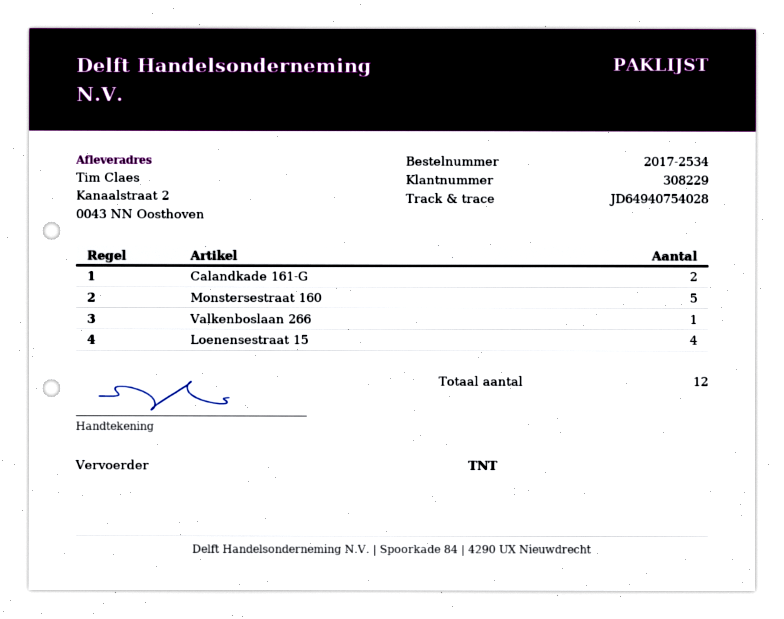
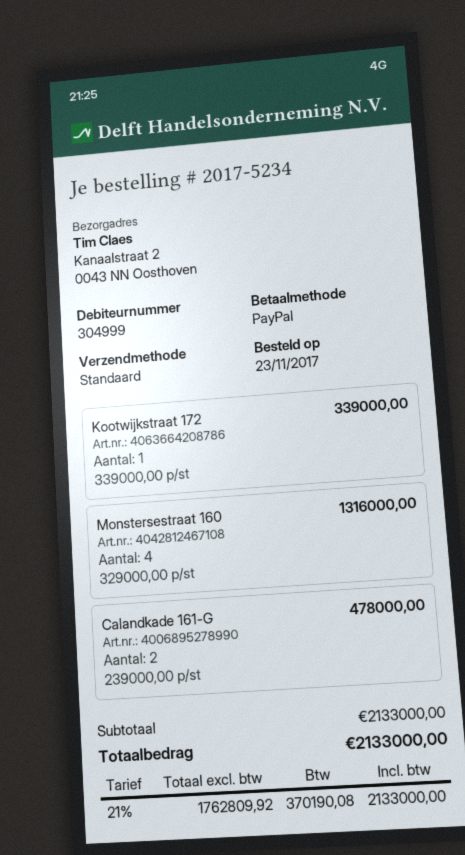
order number: 2017-2534 -> 2017-5234
customer number: 308229 -> 304999
shipping method: TNT -> standard
Monstersestraat 160: 5 -> 4
Valkenboslaan 266: 1 -> none
Loenensestraat 15: 4 -> none
Kootwijkstraat 172: none -> 1

